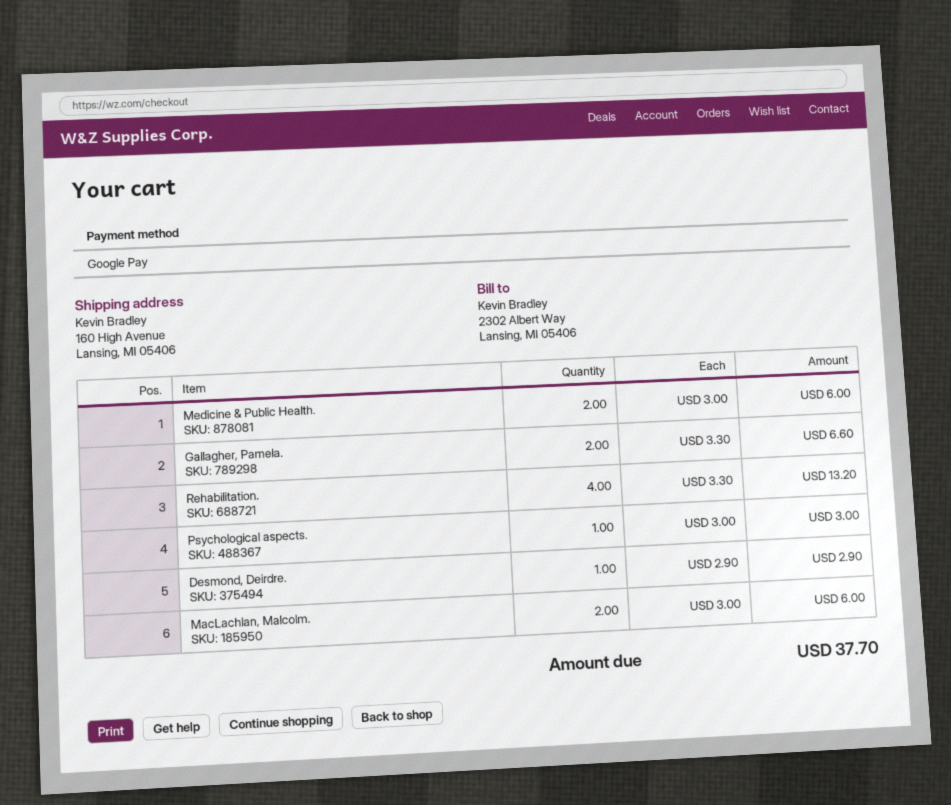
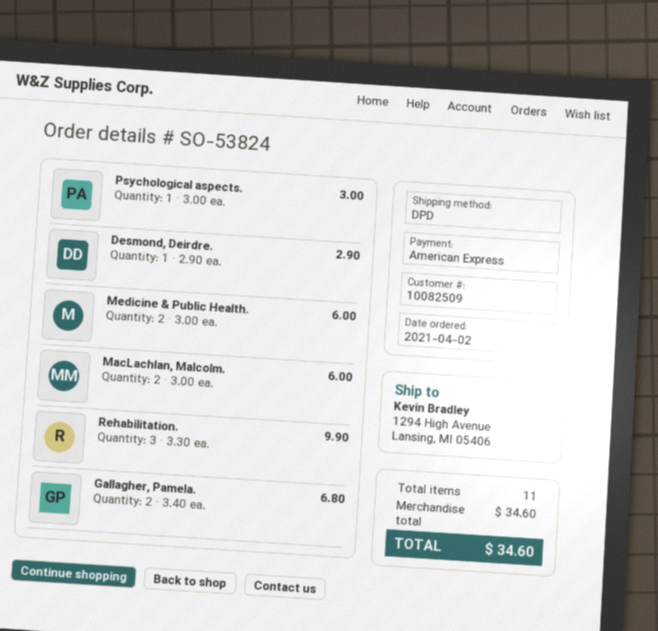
payment method: Google Pay -> American Express
ship to: 160 High Avenue, Lansing, MI 05406 -> 1294 High Avenue, Lansing, MI 05406
Gallagher, Pamela.: 2 x 3.30 = 6.60 -> 2 x 3.40 = 6.80
Rehabilitation.: 4 x 3.30 = 13.20 -> 3 x 3.30 = 9.90
total: 37.70 -> 34.60

